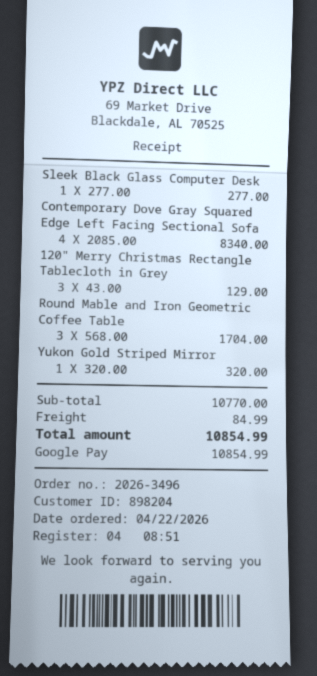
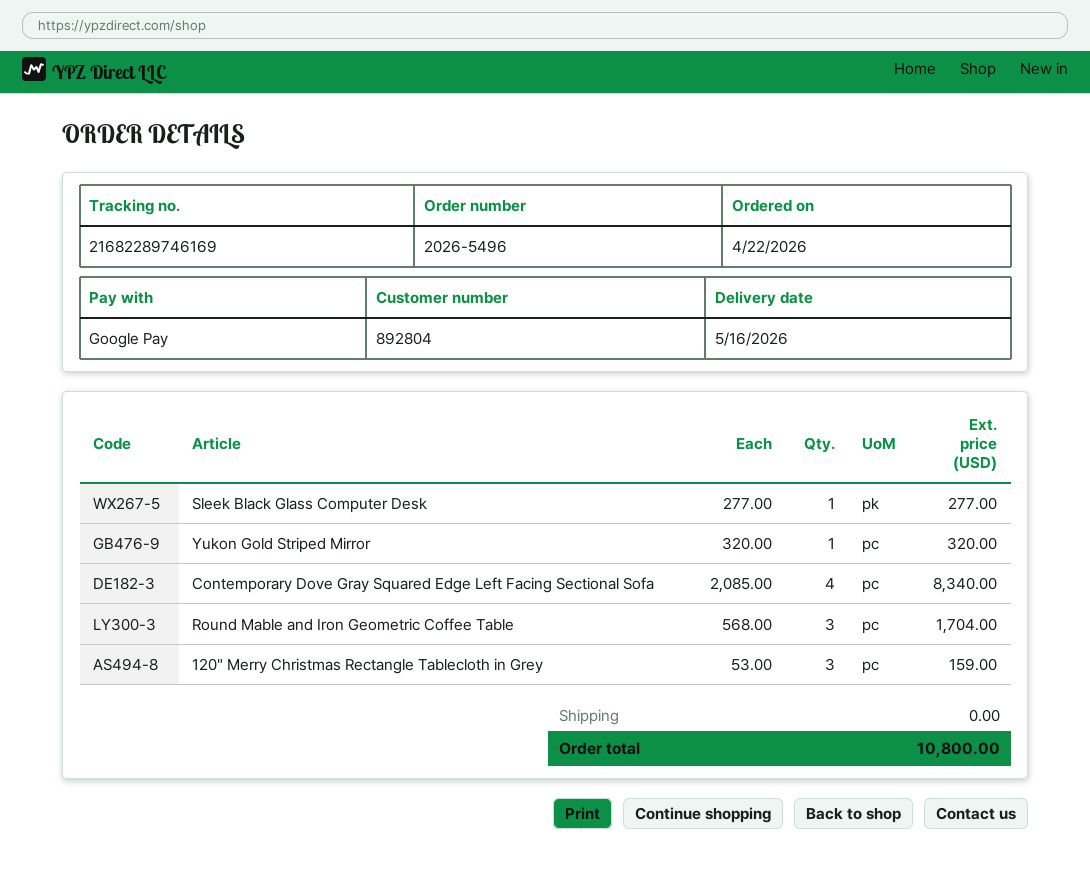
order number: 2026-3496 -> 2026-5496
customer number: 898204 -> 892804
120" Merry Christmas Rectangle Tablecloth in Grey: 3 x 43.00 = 129.00 -> 3 x 53.00 = 159.00
shipping: 84.99 -> 0.00
total: 10854.99 -> 10800.00

